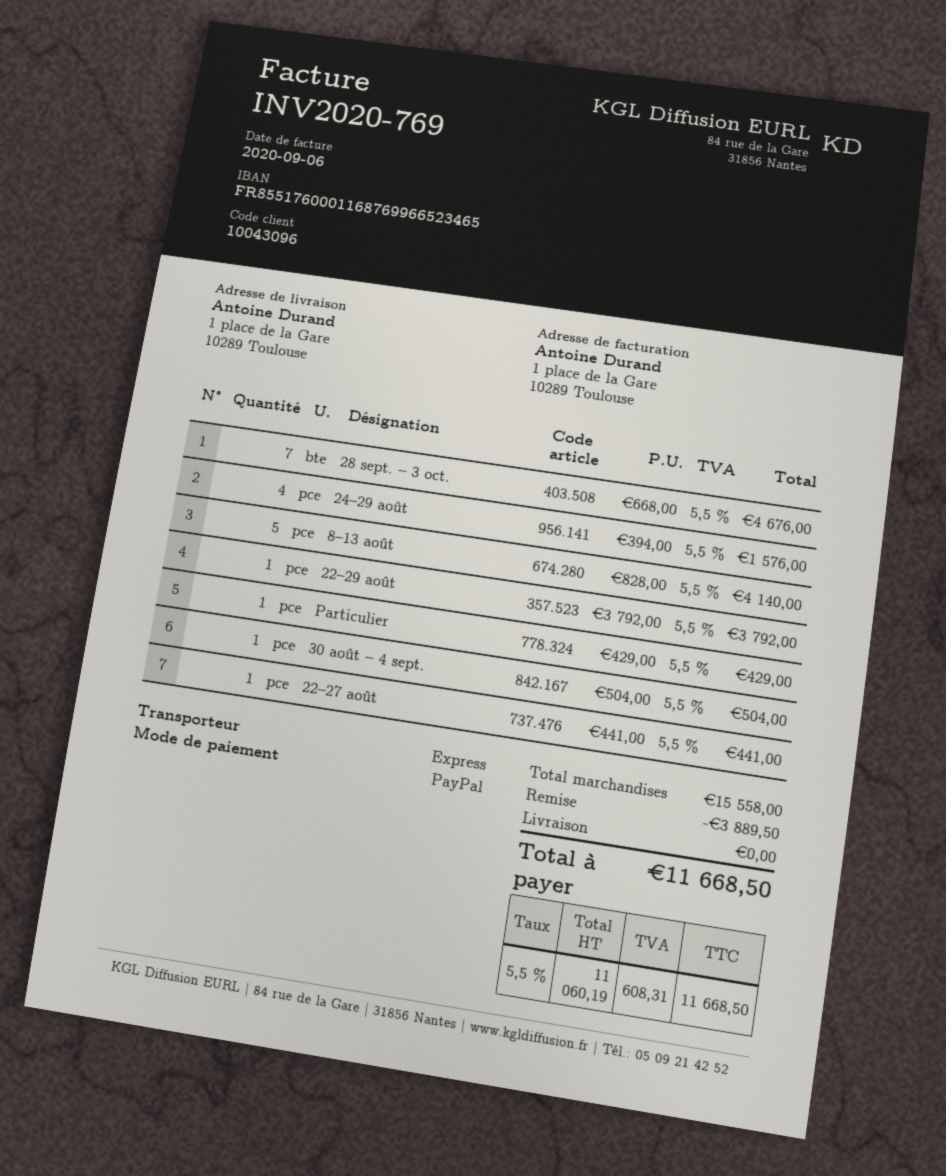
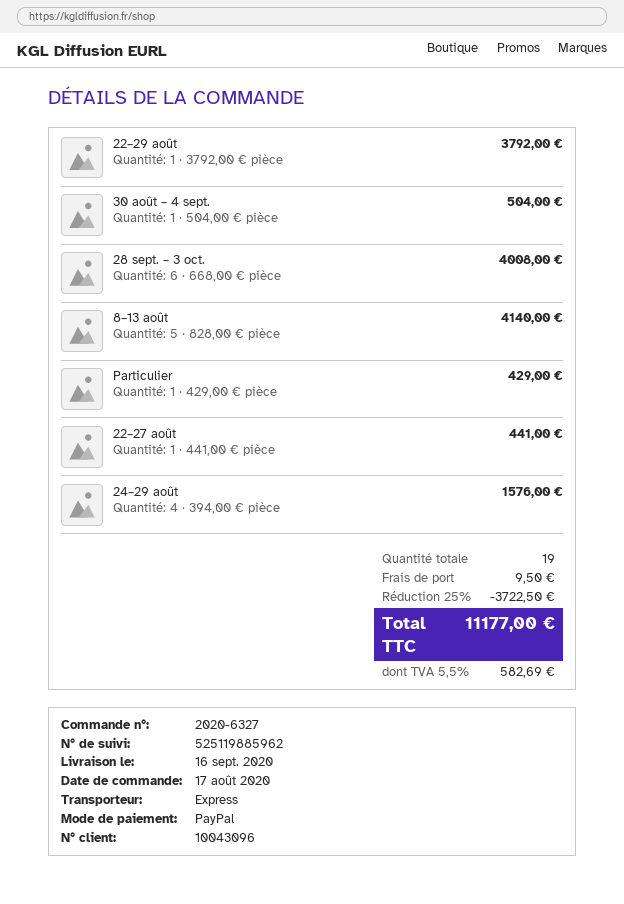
28 sept. – 3 oct.: 7 x 668.00 = 4676.00 -> 6 x 668.00 = 4008.00
discount: 3889.50 -> 3722.50
shipping: 0.00 -> 9.50
tax: 5.5% = 608.31 -> 5.5% = 582.69
total: 11668.50 -> 11177.00

